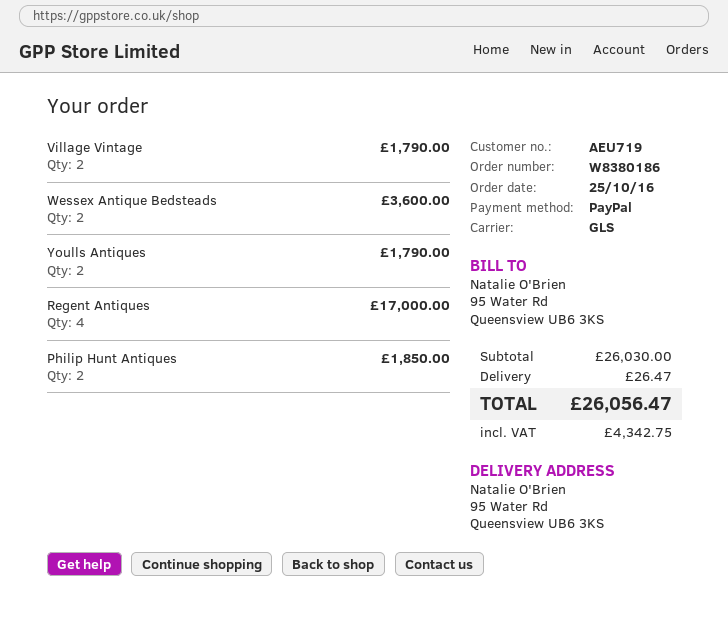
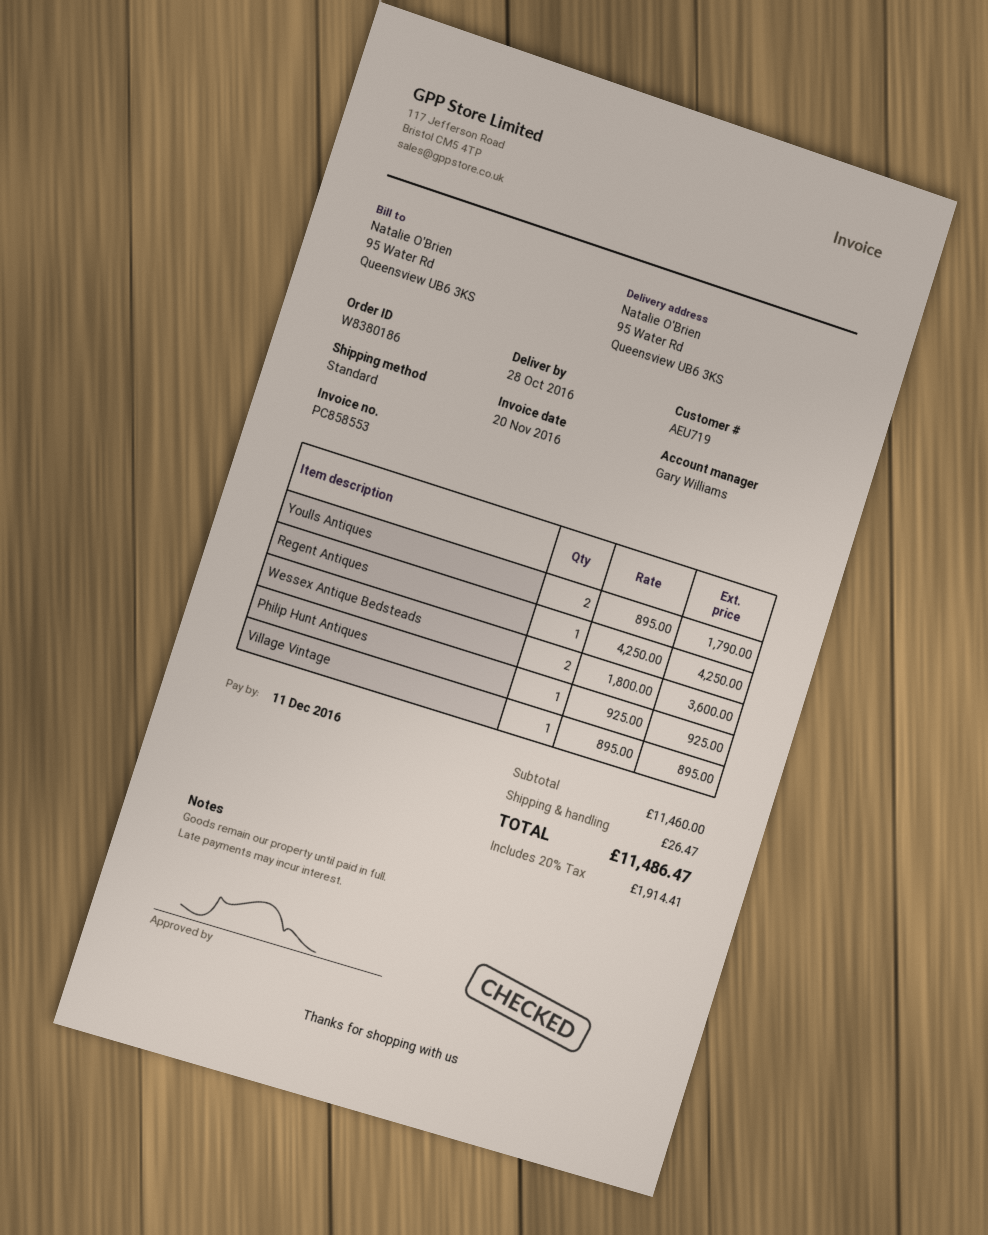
shipping method: GLS -> standard
Village Vintage: 2 for 1790.00 -> 1 for 895.00
Regent Antiques: 4 for 17000.00 -> 1 for 4250.00
Philip Hunt Antiques: 2 for 1850.00 -> 1 for 925.00
subtotal: 26030.00 -> 11460.00
tax: 4342.75 -> 1914.41
total: 26056.47 -> 11486.47

